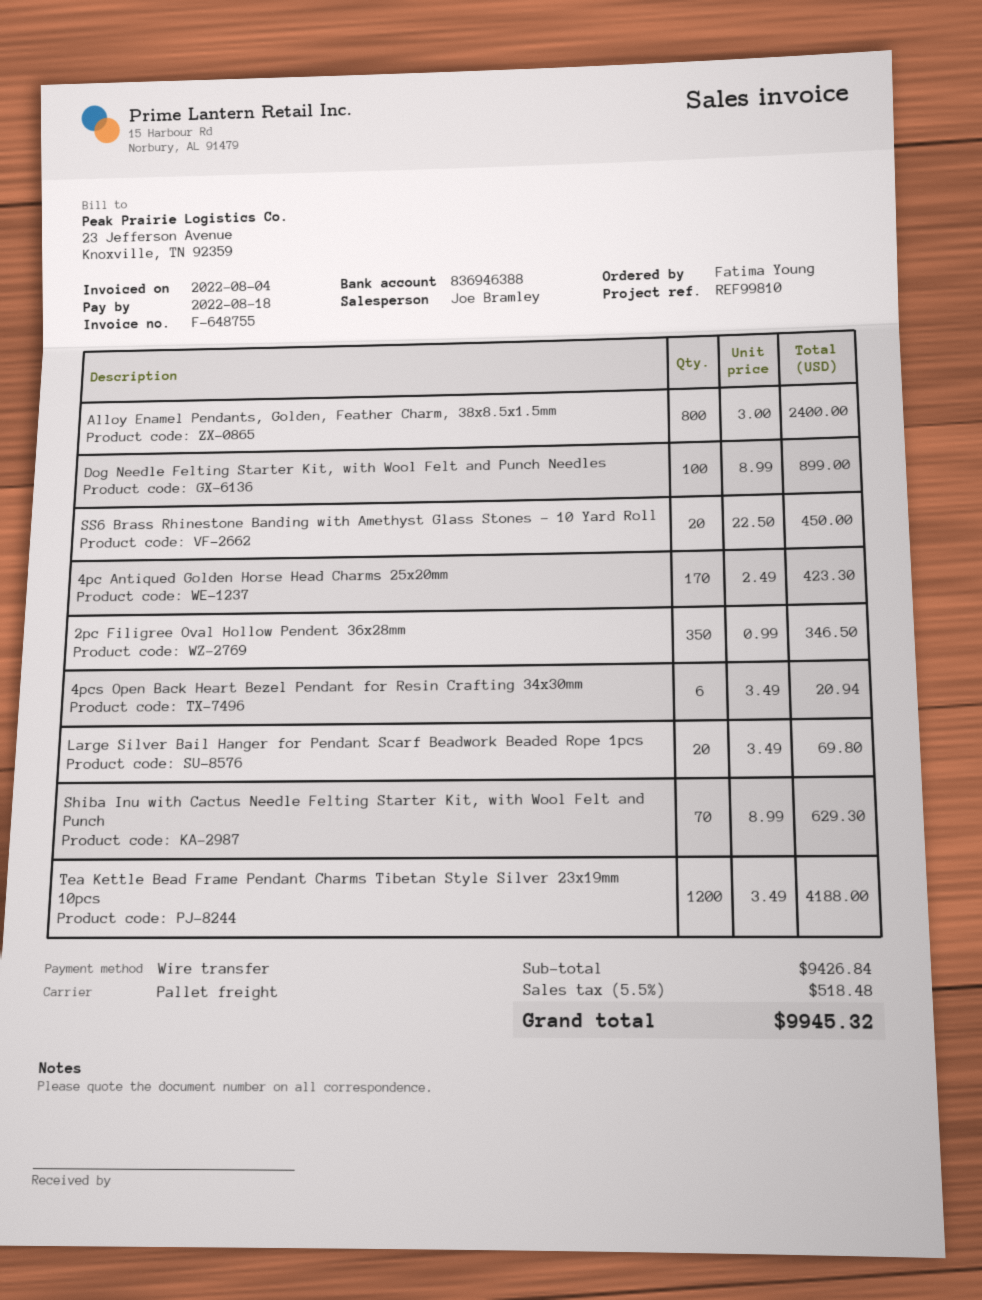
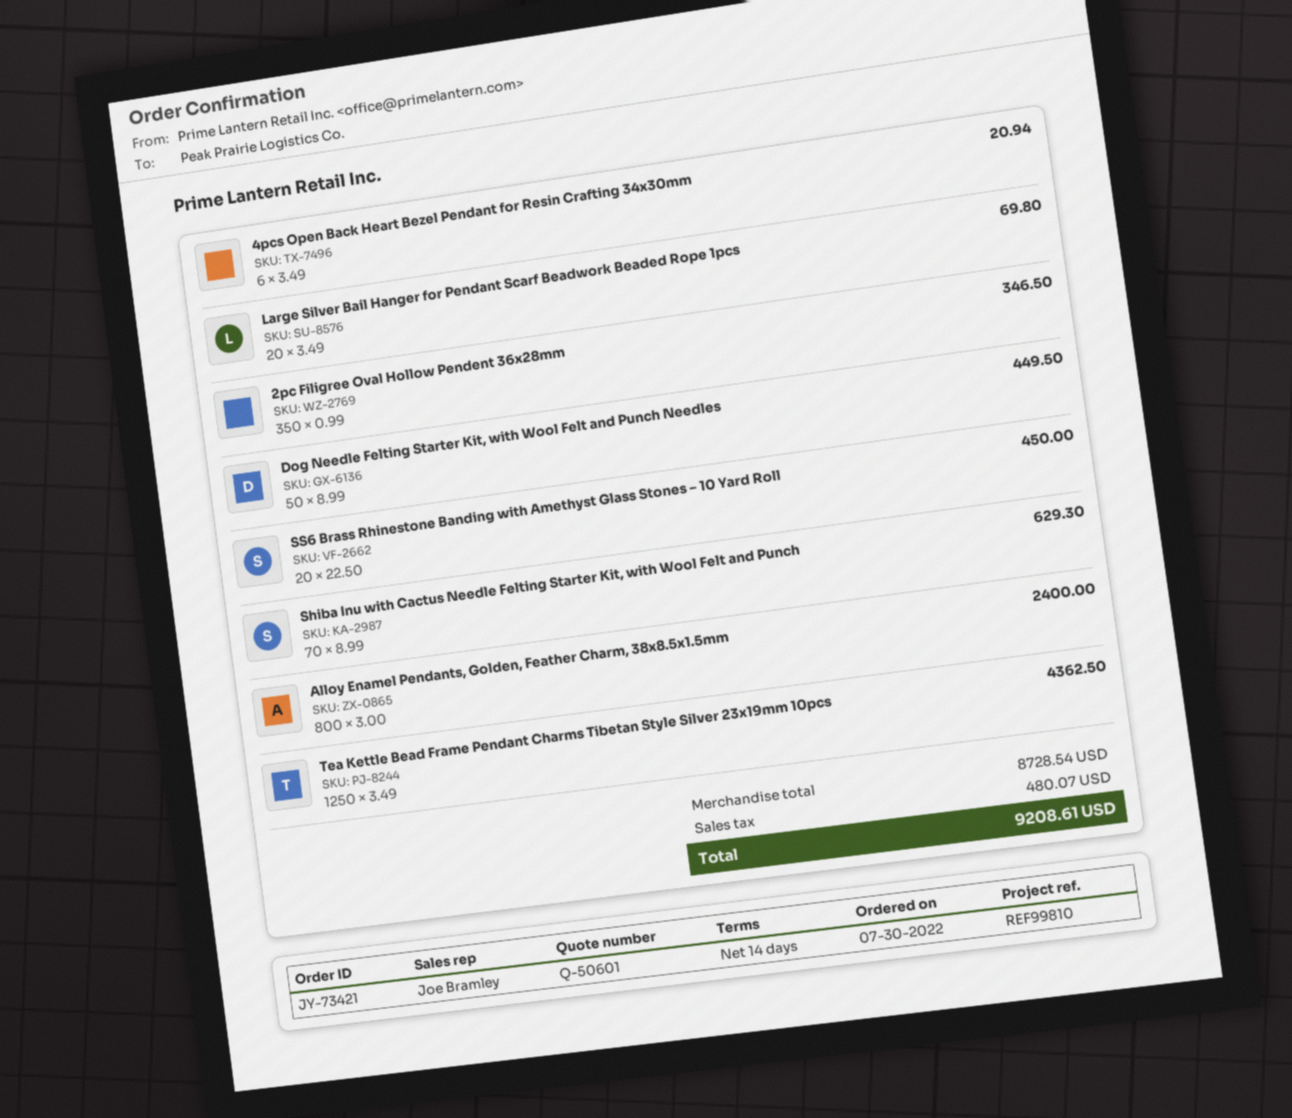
Dog Needle Felting Starter Kit, with Wool Felt and Punch Needles: 100 x 8.99 = 899.00 -> 50 x 8.99 = 449.50
4pc Antiqued Golden Horse Head Charms 25x20mm: 170 x 2.49 = 423.30 -> none
Tea Kettle Bead Frame Pendant Charms Tibetan Style Silver 23x19mm 10pcs: 1200 x 3.49 = 4188.00 -> 1250 x 3.49 = 4362.50
subtotal: 9426.84 -> 8728.54
tax: 518.48 -> 480.07
total: 9945.32 -> 9208.61

